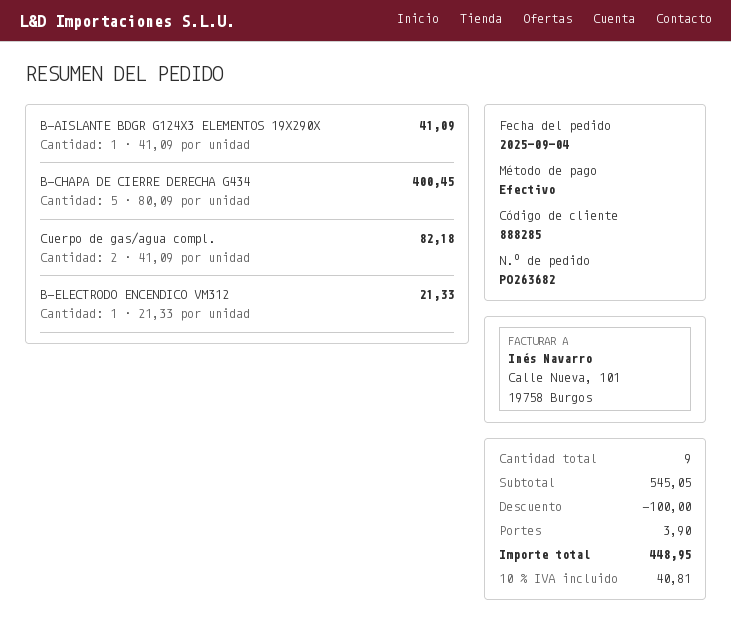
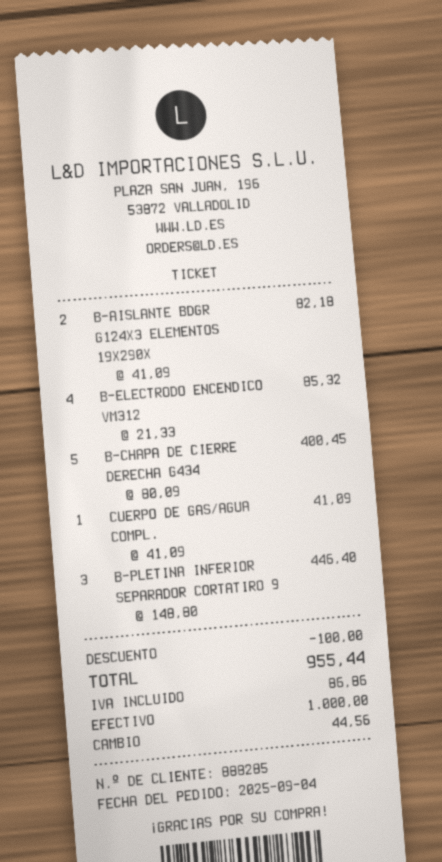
B-AISLANTE BDGR G124X3 ELEMENTOS 19X290X: 1 x 41.09 = 41.09 -> 2 x 41.09 = 82.18
Cuerpo de gas/agua compl.: 2 x 41.09 = 82.18 -> 1 x 41.09 = 41.09
B-ELECTRODO ENCENDICO VM312: 1 x 21.33 = 21.33 -> 4 x 21.33 = 85.32
B-PLETINA INFERIOR SEPARADOR CORTATIRO 9: none -> 3 x 148.80 = 446.40
shipping: 3.90 -> none
tax: 40.81 -> 86.86
total: 448.95 -> 955.44

